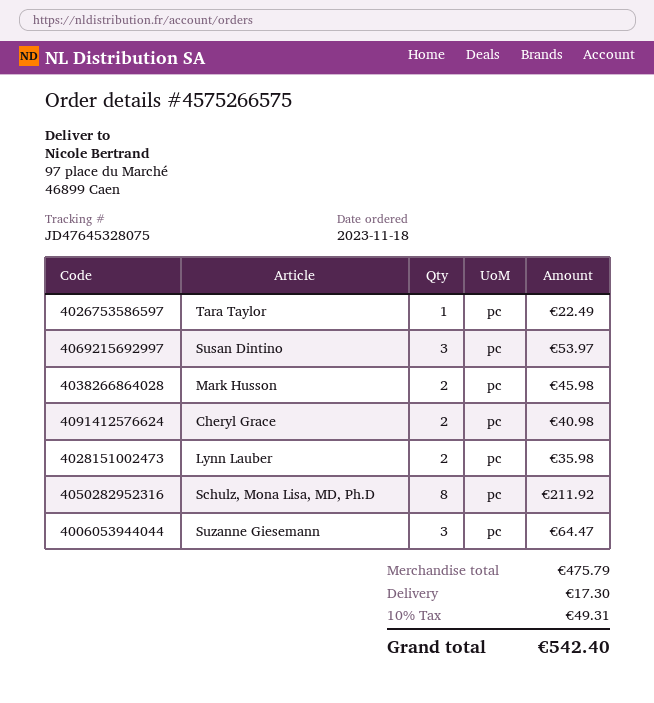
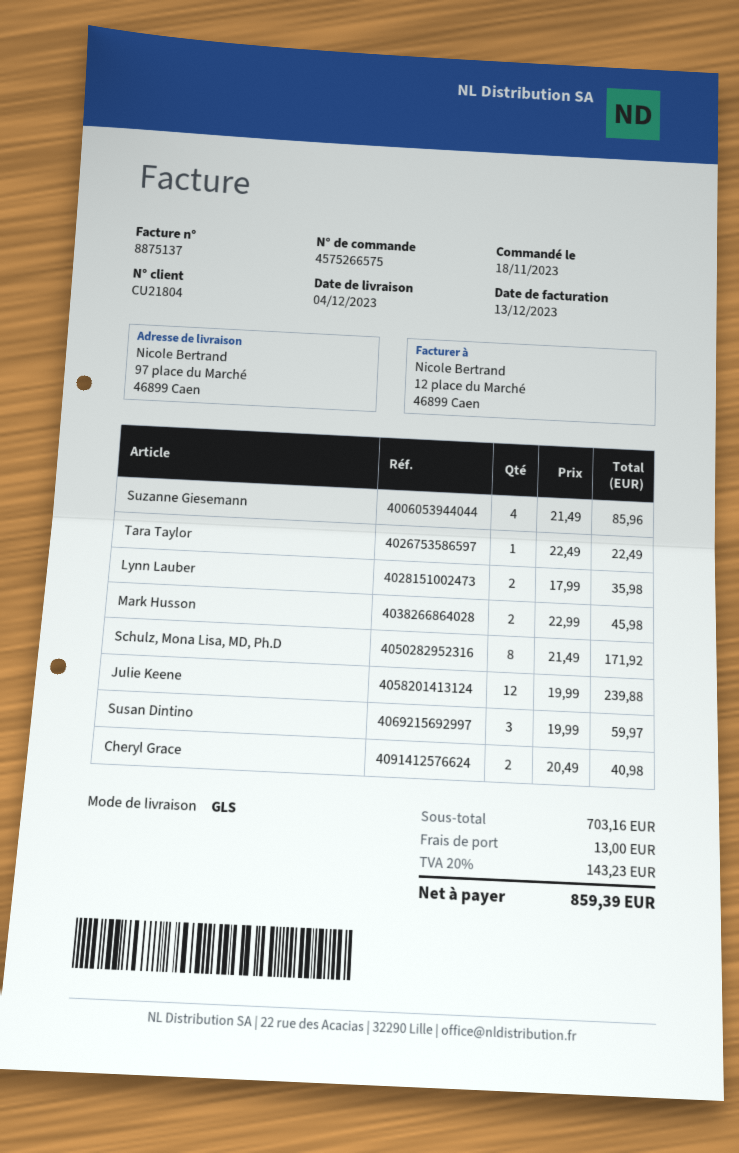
Susan Dintino: 3 for 53.97 -> 3 for 59.97
Schulz, Mona Lisa, MD, Ph.D: 8 for 211.92 -> 8 for 171.92
Suzanne Giesemann: 3 for 64.47 -> 4 for 85.96
Julie Keene: none -> 12 for 239.88
subtotal: 475.79 -> 703.16
shipping: 17.30 -> 13.00
tax: 10% = 49.31 -> 20% = 143.23
total: 542.40 -> 859.39

